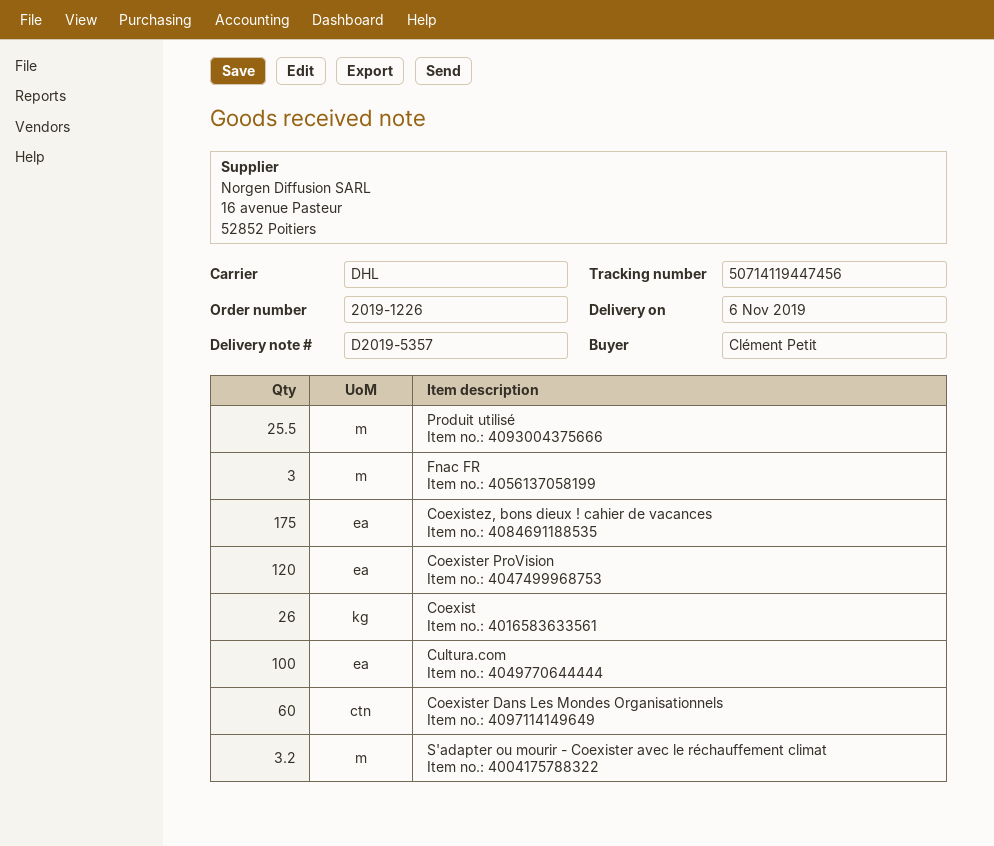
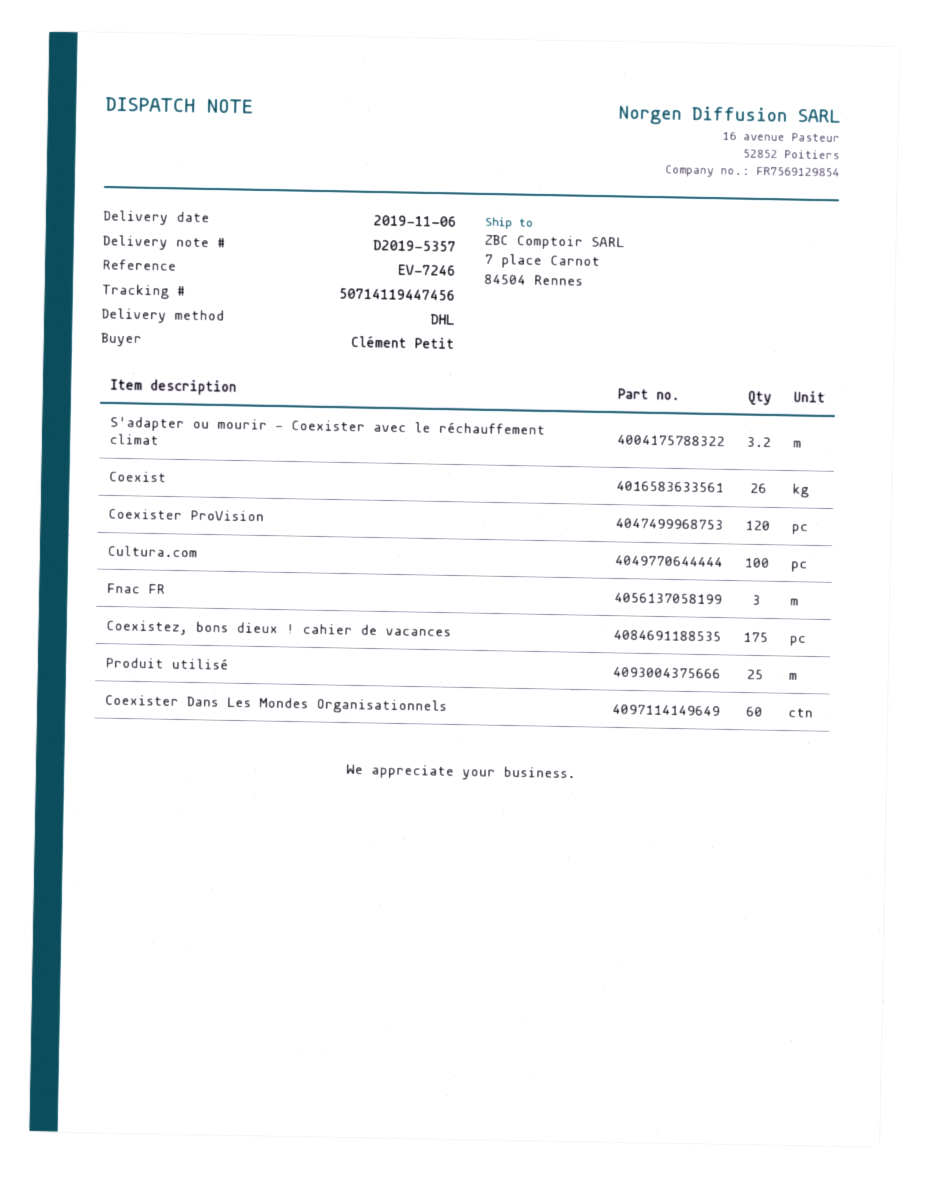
Produit utilisé: 25.5 -> 25

